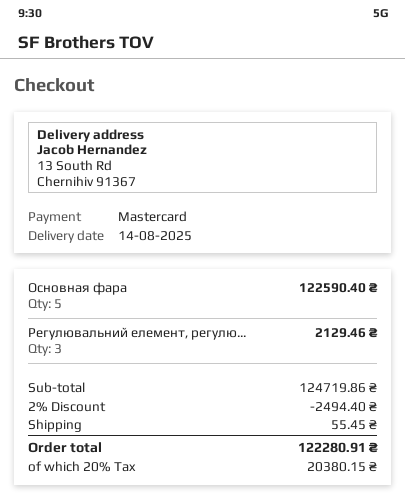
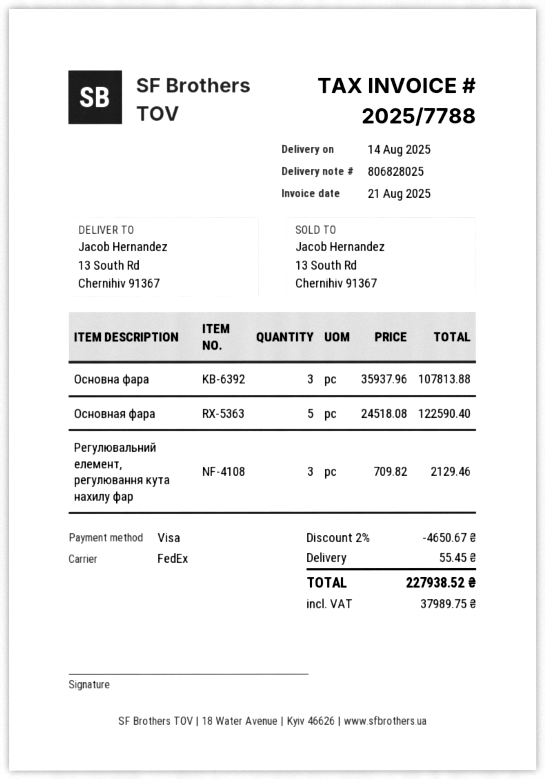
payment method: Mastercard -> Visa
Основна фара: none -> 3 for 107813.88
discount: 2% = 2494.40 -> 2% = 4650.67
tax: 20380.15 -> 37989.75
total: 122280.91 -> 227938.52

